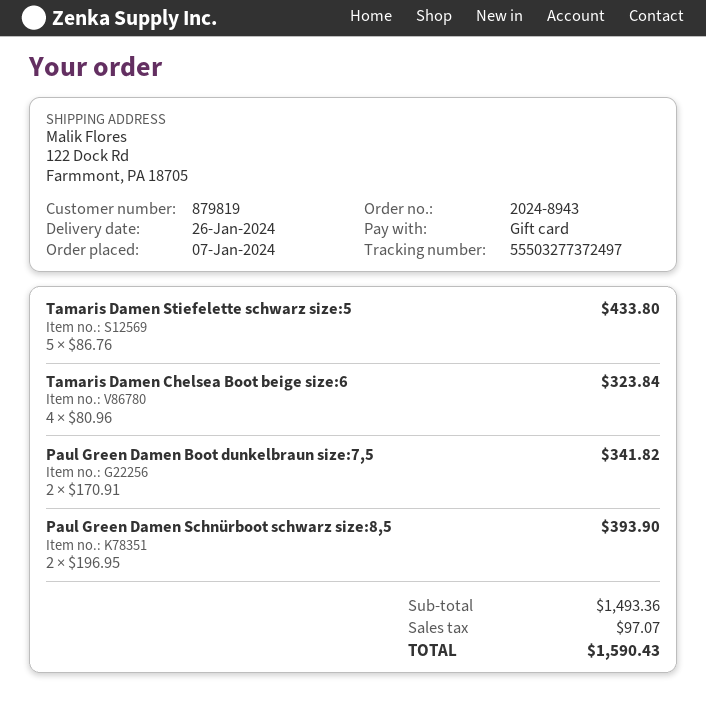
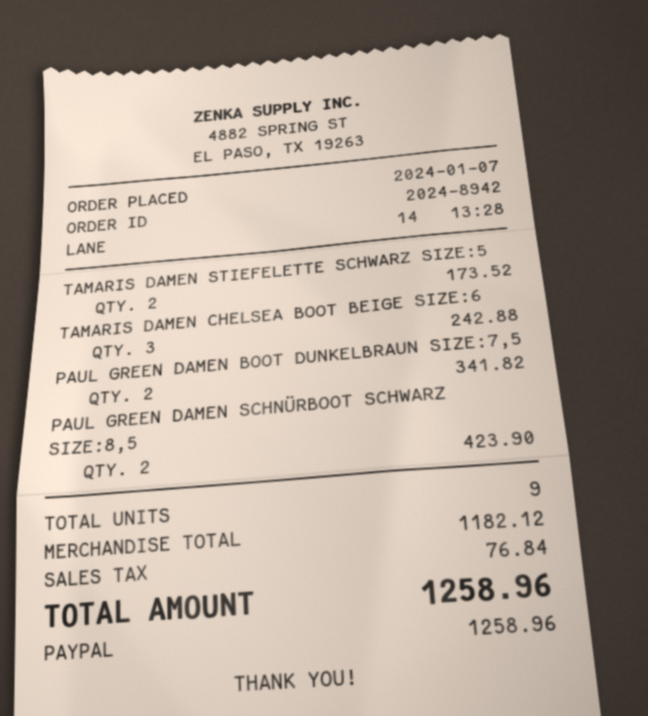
order number: 2024-8943 -> 2024-8942
payment method: gift card -> PayPal
Tamaris Damen Stiefelette schwarz size:5: 5 for 433.80 -> 2 for 173.52
Tamaris Damen Chelsea Boot beige size:6: 4 for 323.84 -> 3 for 242.88
Paul Green Damen Schnürboot schwarz size:8,5: 2 for 393.90 -> 2 for 423.90
subtotal: 1493.36 -> 1182.12
tax: 97.07 -> 76.84
total: 1590.43 -> 1258.96

